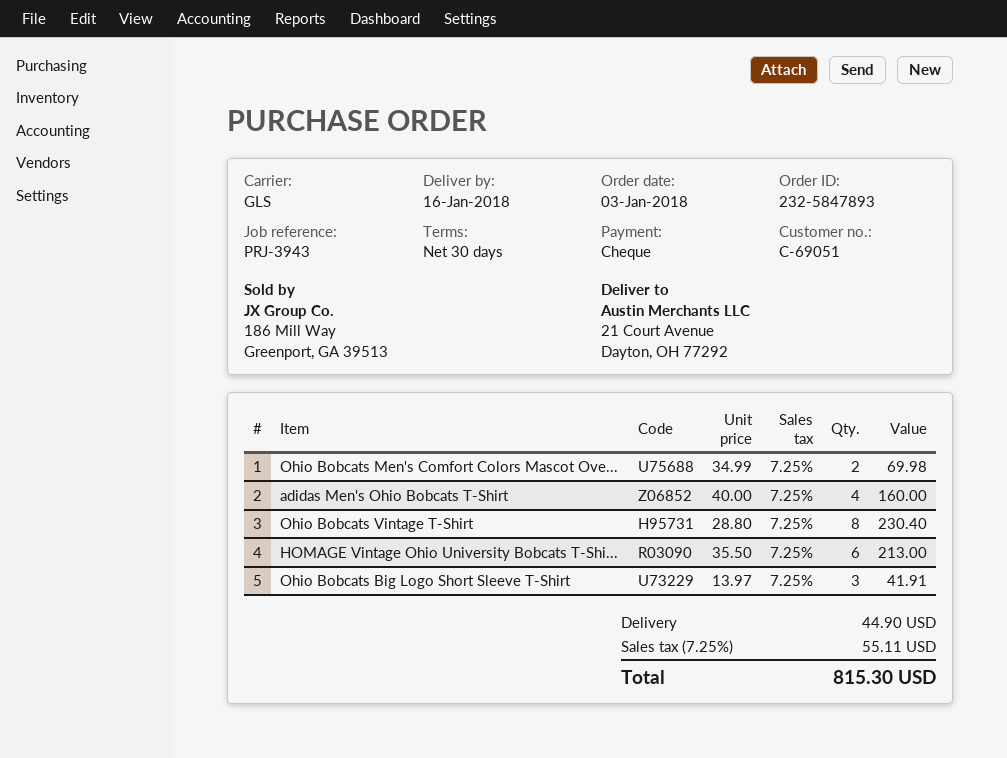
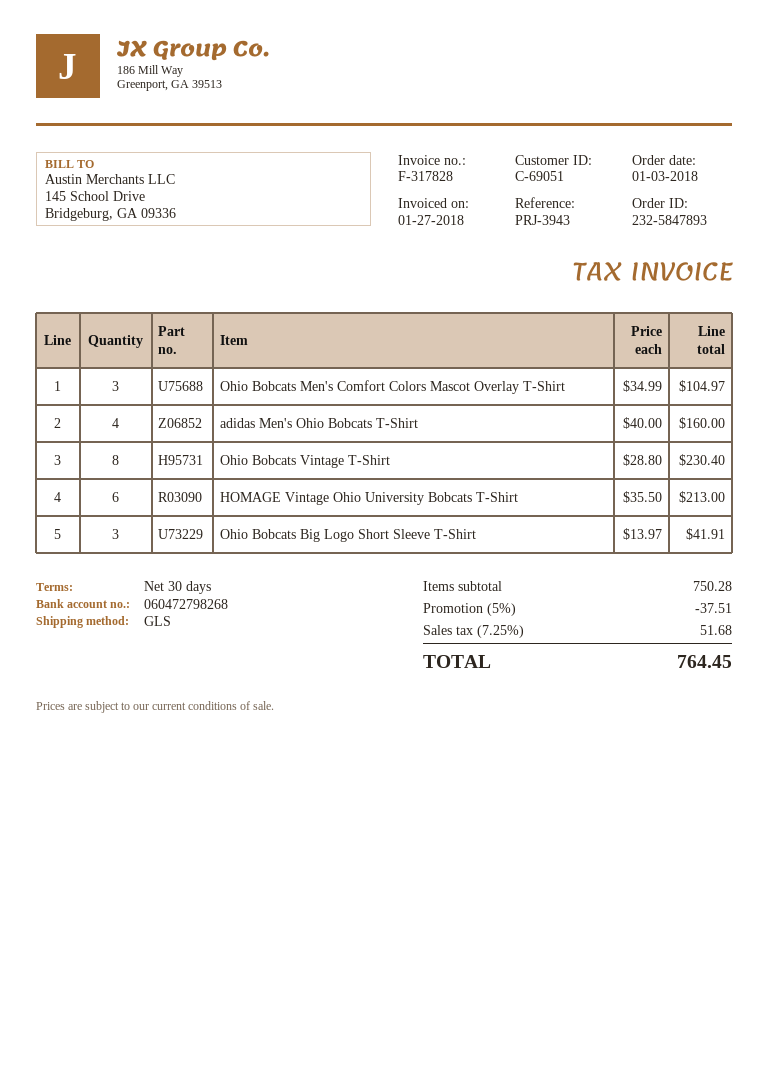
Ohio Bobcats Men's Comfort Colors Mascot Ove...: 2 x 34.99 = 69.98 -> 3 x 34.99 = 104.97
discount: none -> 5% = 37.51
shipping: 44.90 -> none
tax: 7.25% = 55.11 -> 7.25% = 51.68
total: 815.30 -> 764.45

